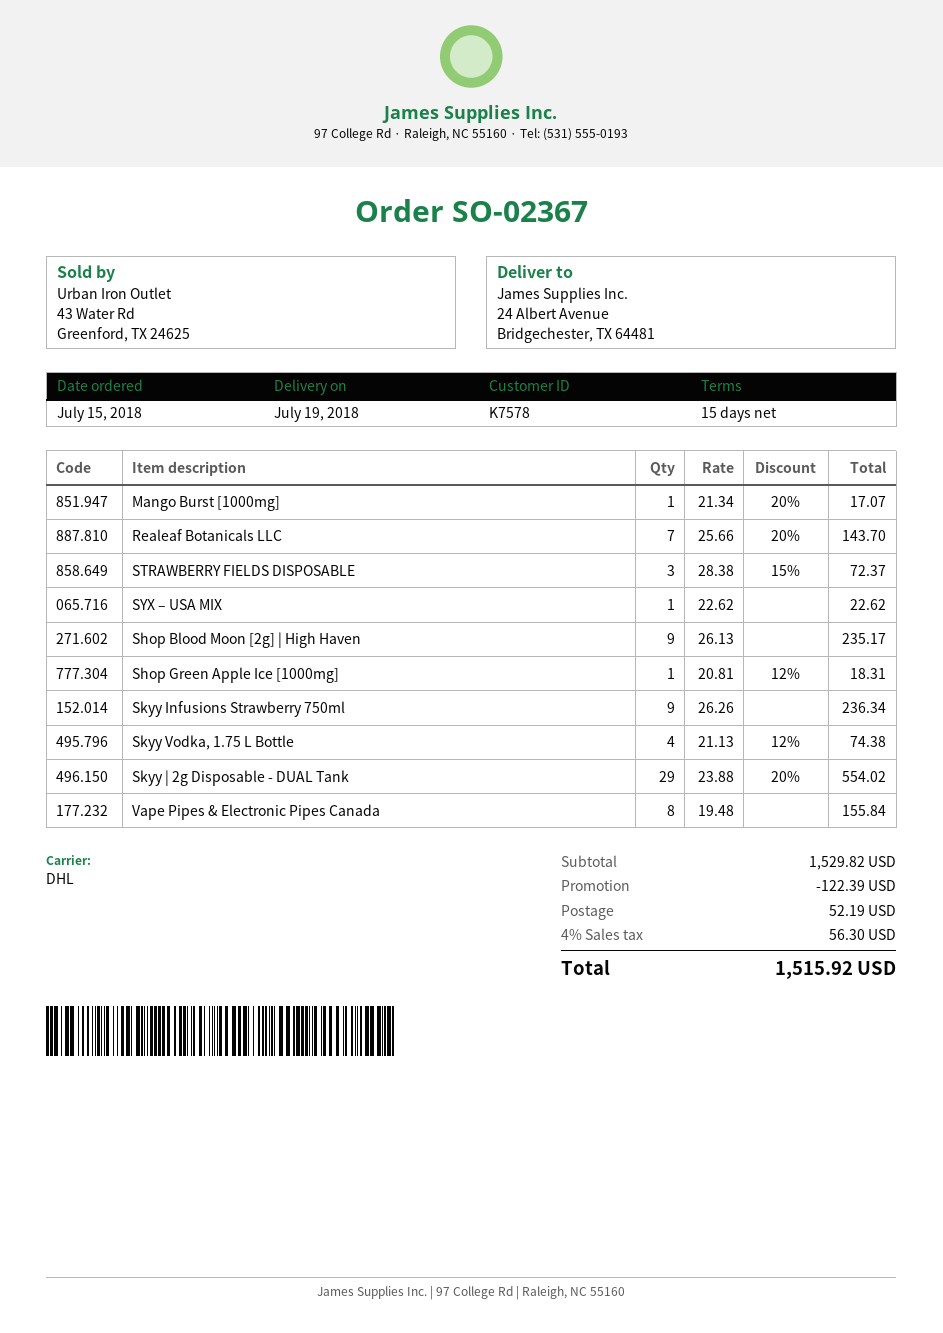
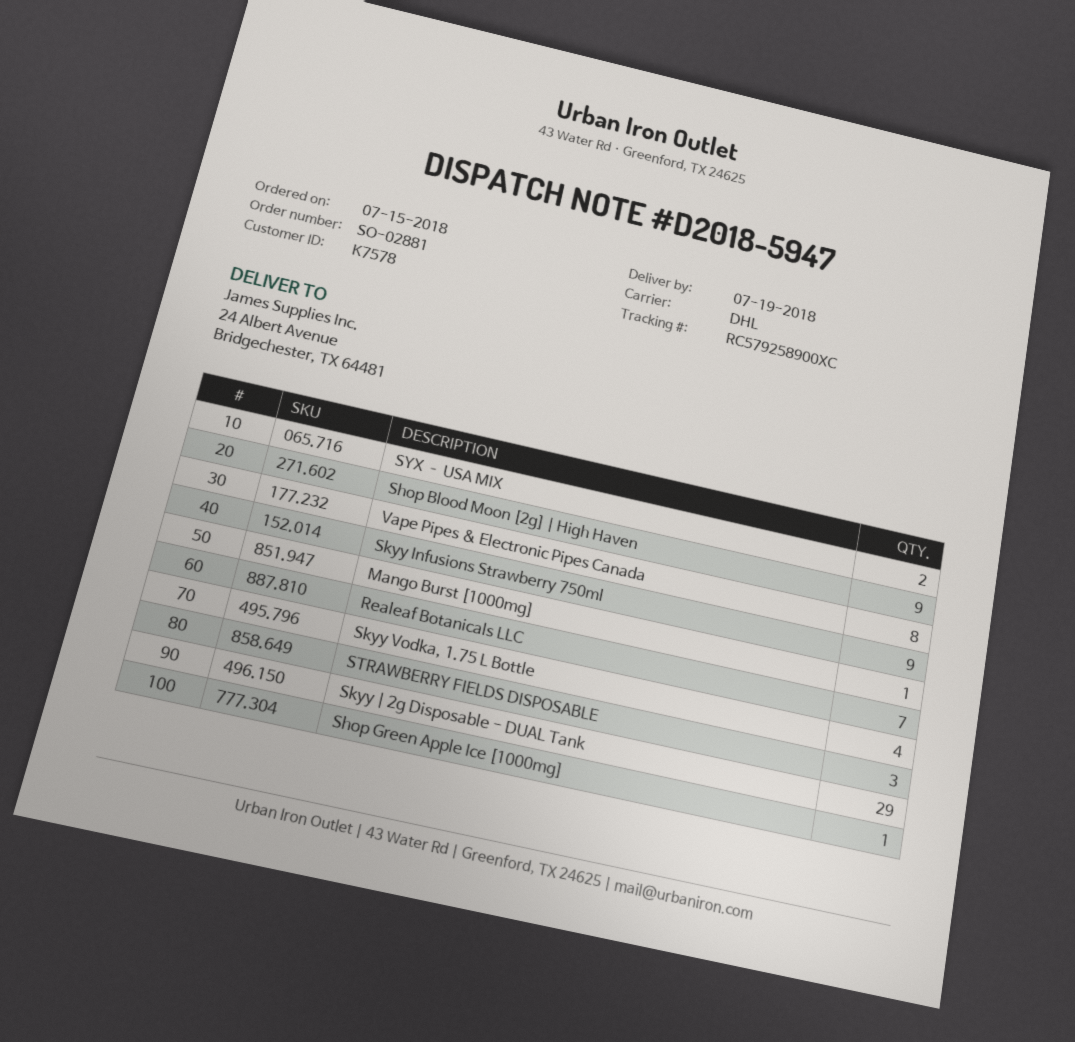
order number: SO-02367 -> SO-02881
SYX – USA MIX: 1 -> 2

